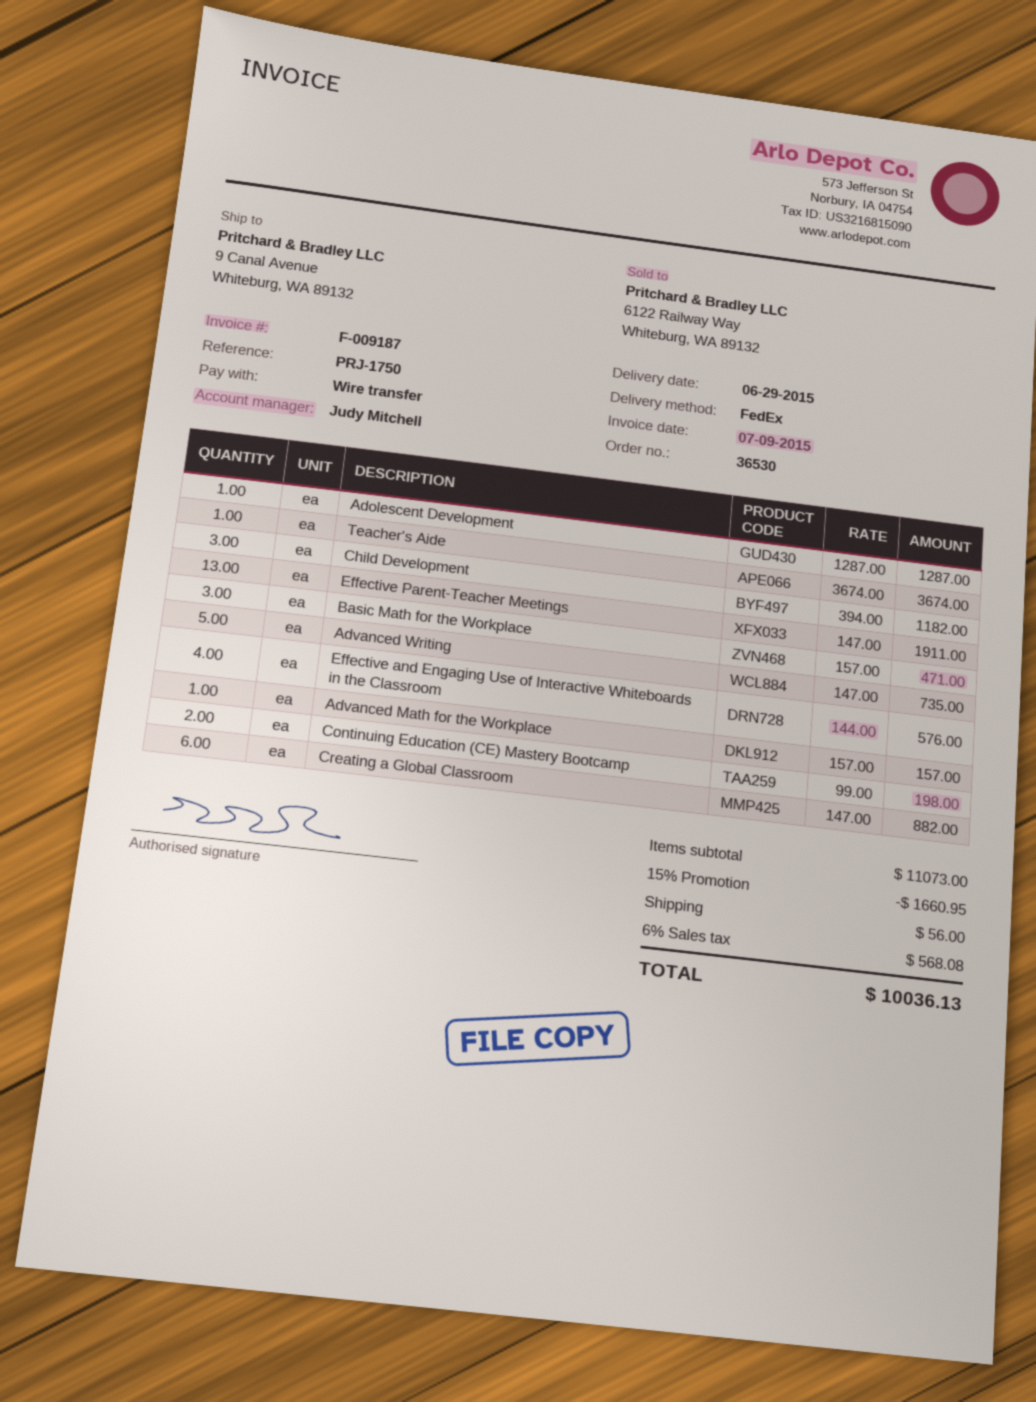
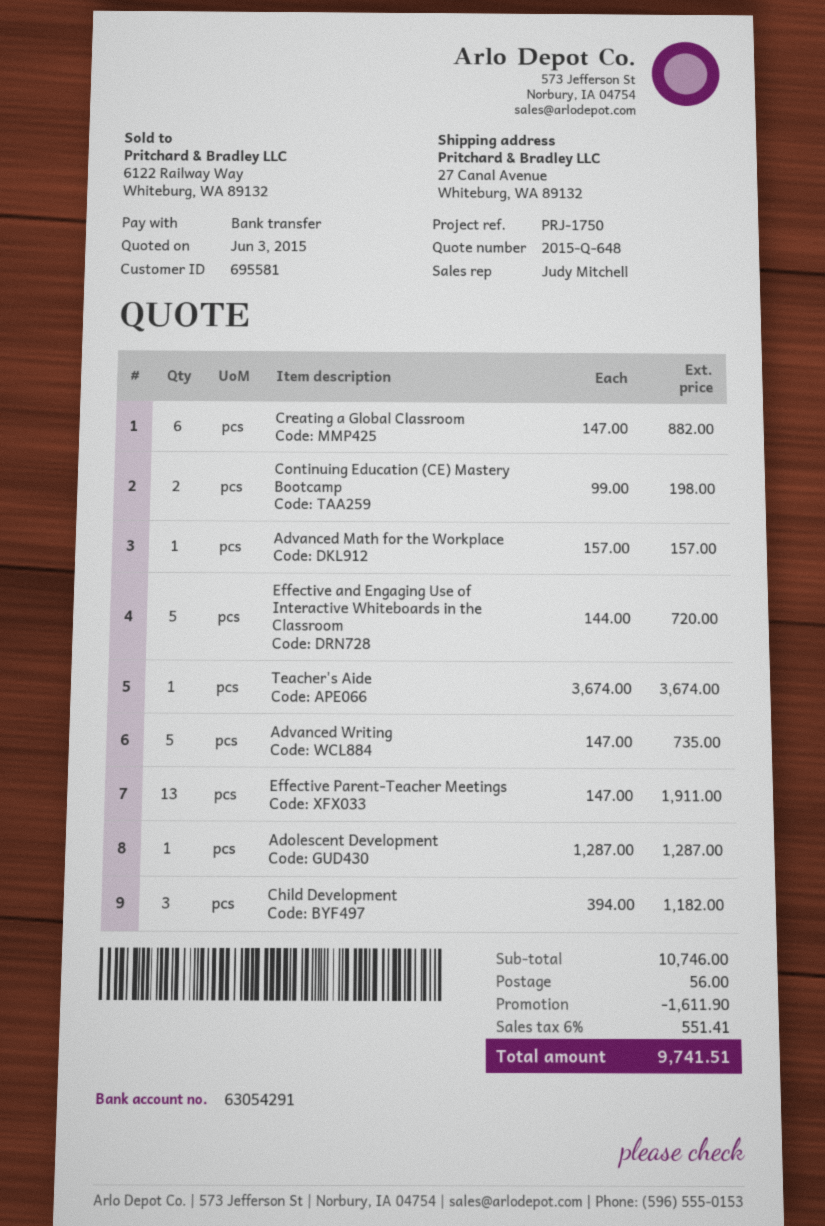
ship to: 9 Canal Avenue, Whiteburg, WA 89132 -> 27 Canal Avenue, Whiteburg, WA 89132
Basic Math for the Workplace: 3 x 157.00 = 471.00 -> none
Effective and Engaging Use of Interactive Whiteboards in the Classroom: 4 x 144.00 = 576.00 -> 5 x 144.00 = 720.00
subtotal: 11073.00 -> 10746.00
discount: 1660.95 -> 1611.90
tax: 6% = 568.08 -> 6% = 551.41
total: 10036.13 -> 9741.51

